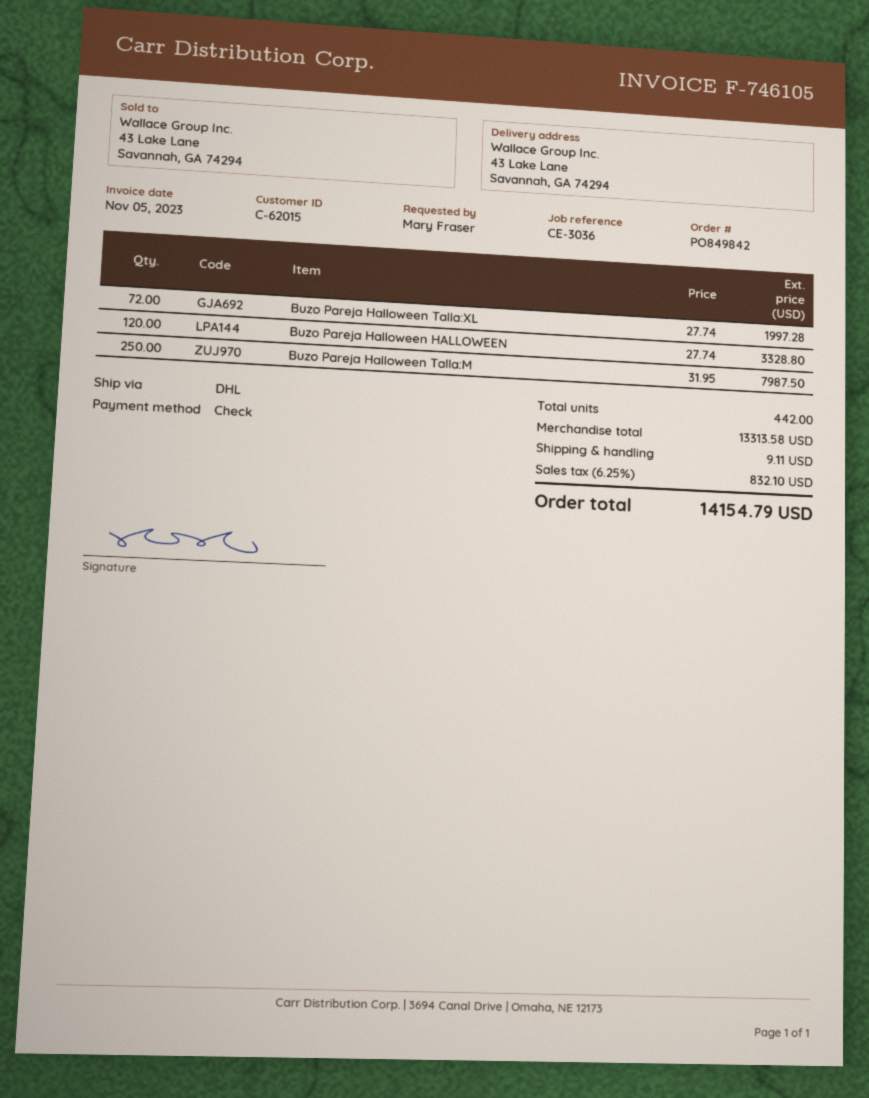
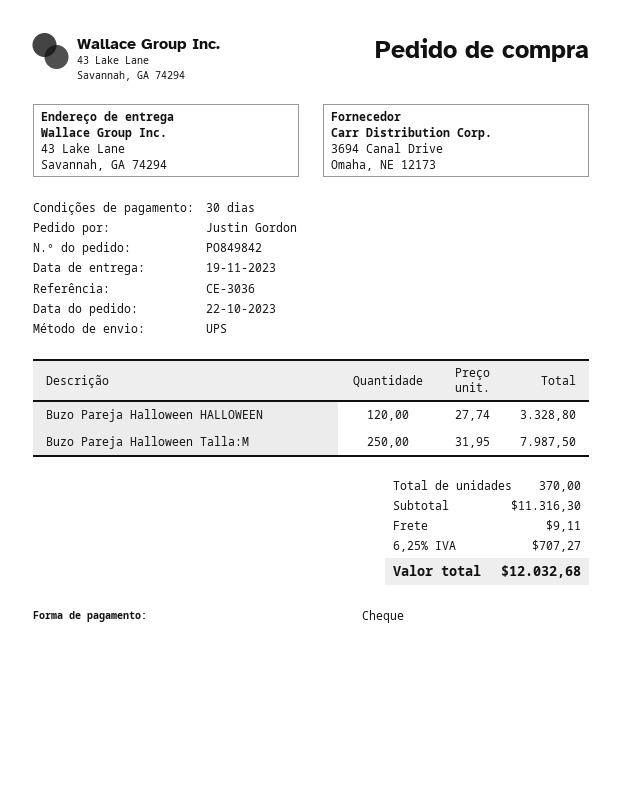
ordered by: Mary Fraser -> Justin Gordon
shipping method: DHL -> UPS
Buzo Pareja Halloween Talla:XL: 72 x 27.74 = 1997.28 -> none
total quantity: 442 -> 370
subtotal: 13313.58 -> 11316.30
tax: 6.25% = 832.10 -> 6.25% = 707.27
total: 14154.79 -> 12032.68

